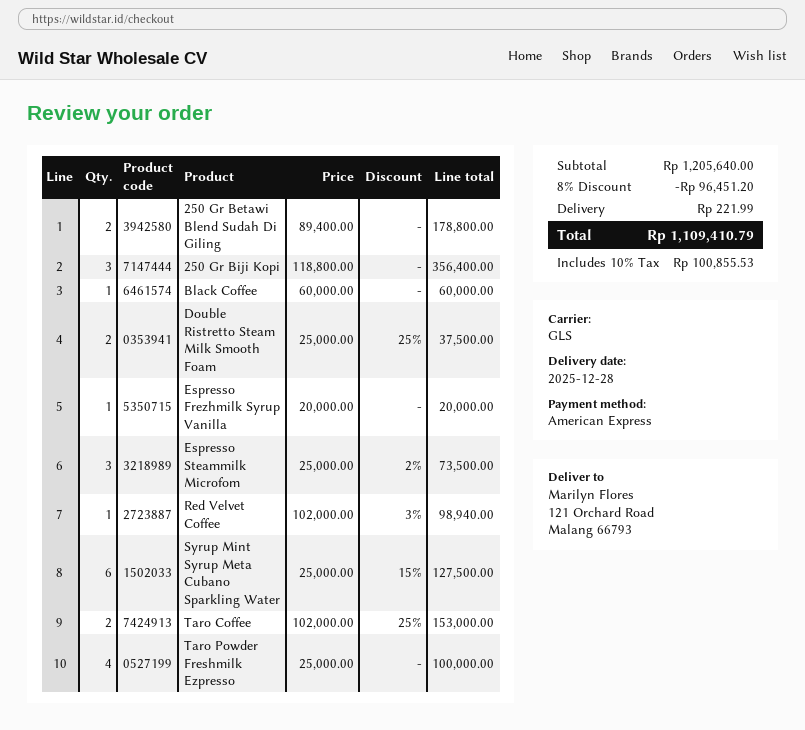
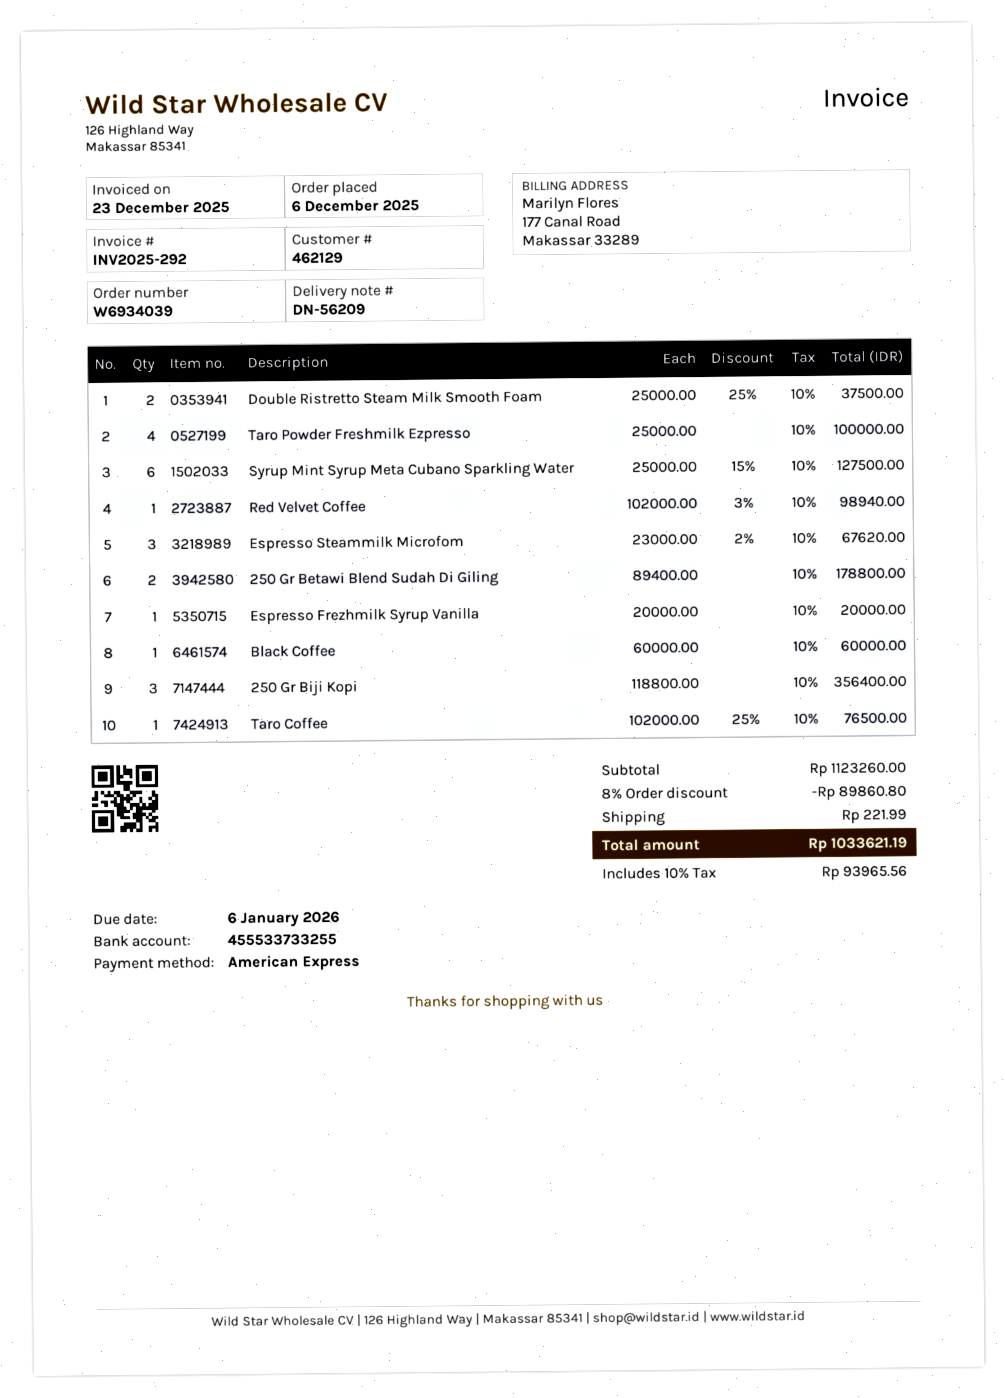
Espresso Steammilk Microfom: 3 x 25000.00 - 2% = 73500.00 -> 3 x 23000.00 - 2% = 67620.00
Taro Coffee: 2 x 102000.00 - 25% = 153000.00 -> 1 x 102000.00 - 25% = 76500.00
subtotal: 1205640.00 -> 1123260.00
discount: 8% = 96451.20 -> 8% = 89860.80
tax: 10% = 100855.53 -> 10% = 93965.56
total: 1109410.79 -> 1033621.19

